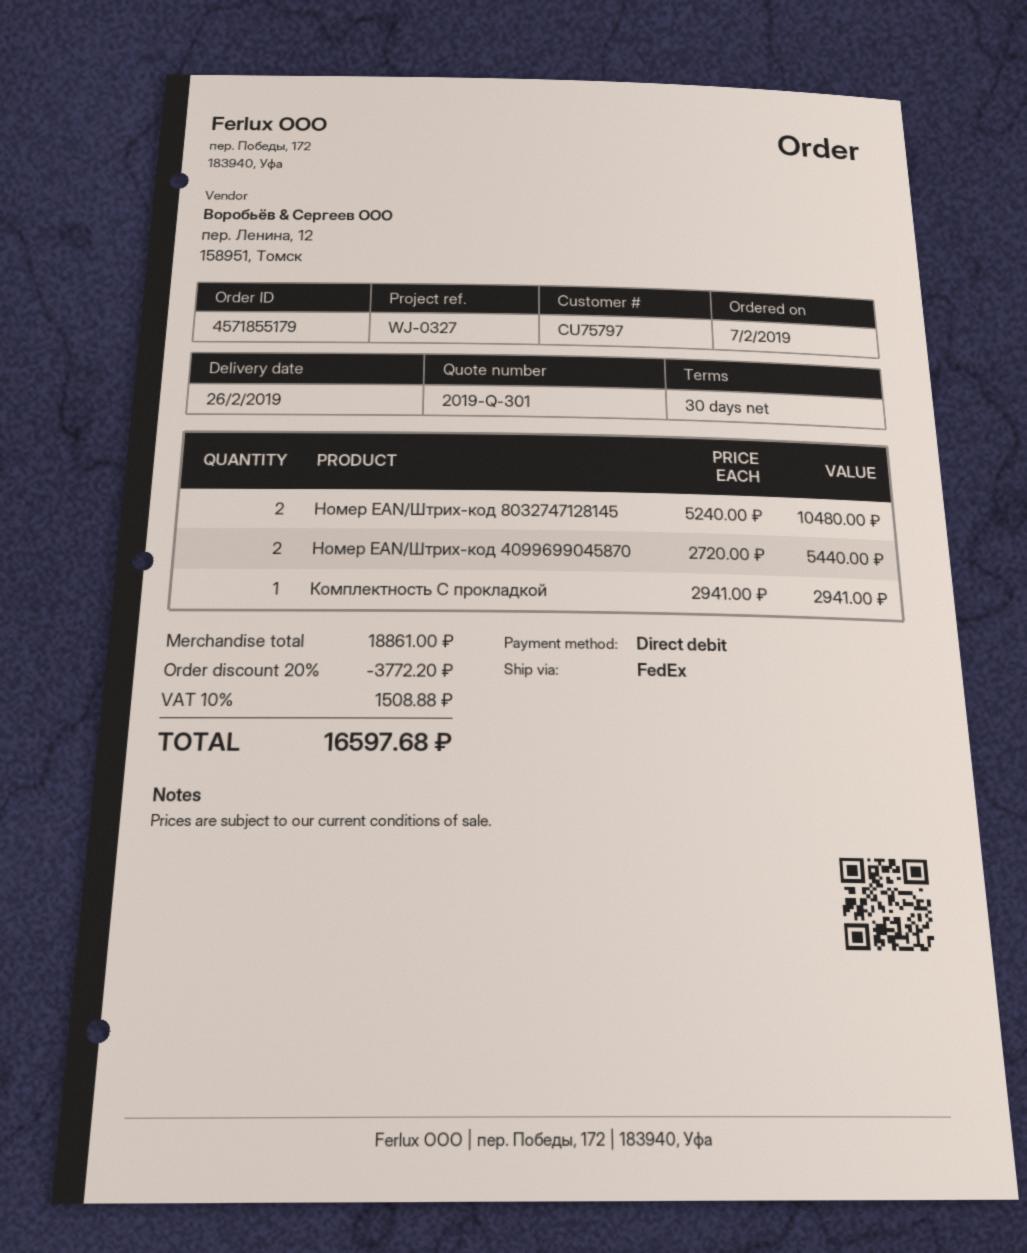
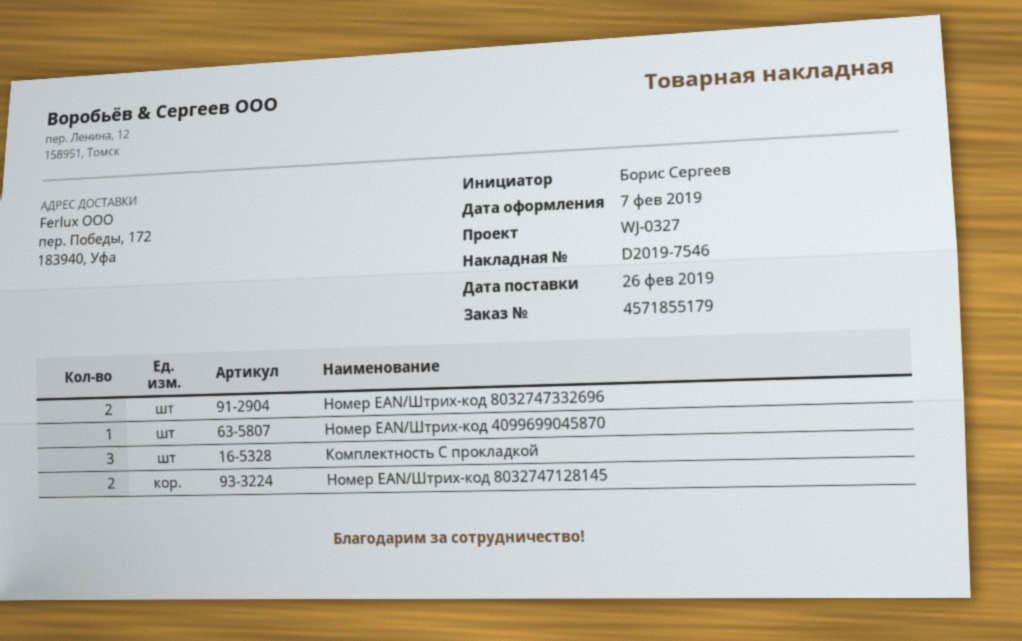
Номер EAN/Штрих-код 4099699045870: 2 -> 1
Комплектность С прокладкой: 1 -> 3
Номер EAN/Штрих-код 8032747332696: none -> 2

